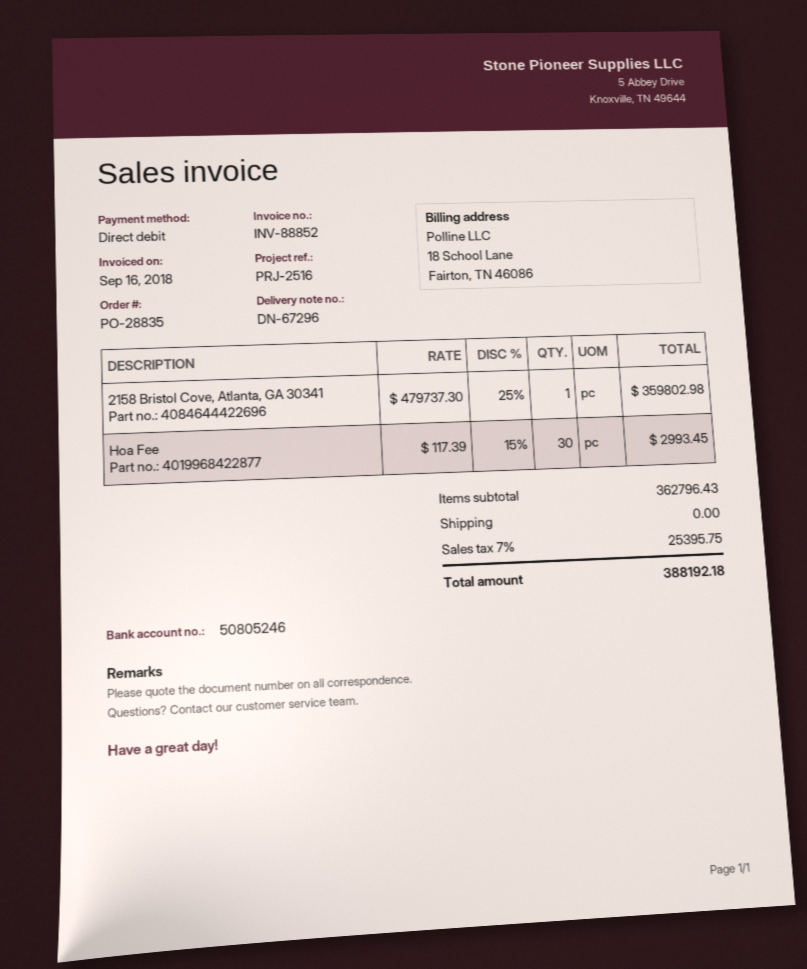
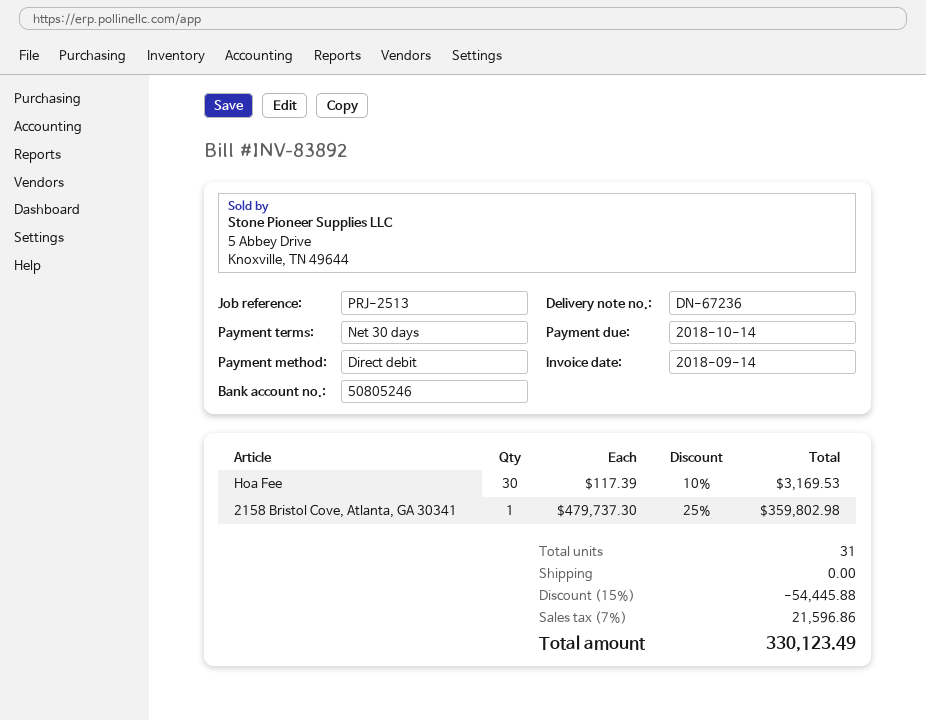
delivery note number: DN-67296 -> DN-67236
invoice number: INV-88852 -> INV-83892
invoice date: 2018-09-16 -> 2018-09-14
reference: PRJ-2516 -> PRJ-2513
Hoa Fee: 30 x 117.39 - 15% = 2993.45 -> 30 x 117.39 - 10% = 3169.53
discount: none -> 15% = 54445.88
tax: 7% = 25395.75 -> 7% = 21596.86
total: 388192.18 -> 330123.49

